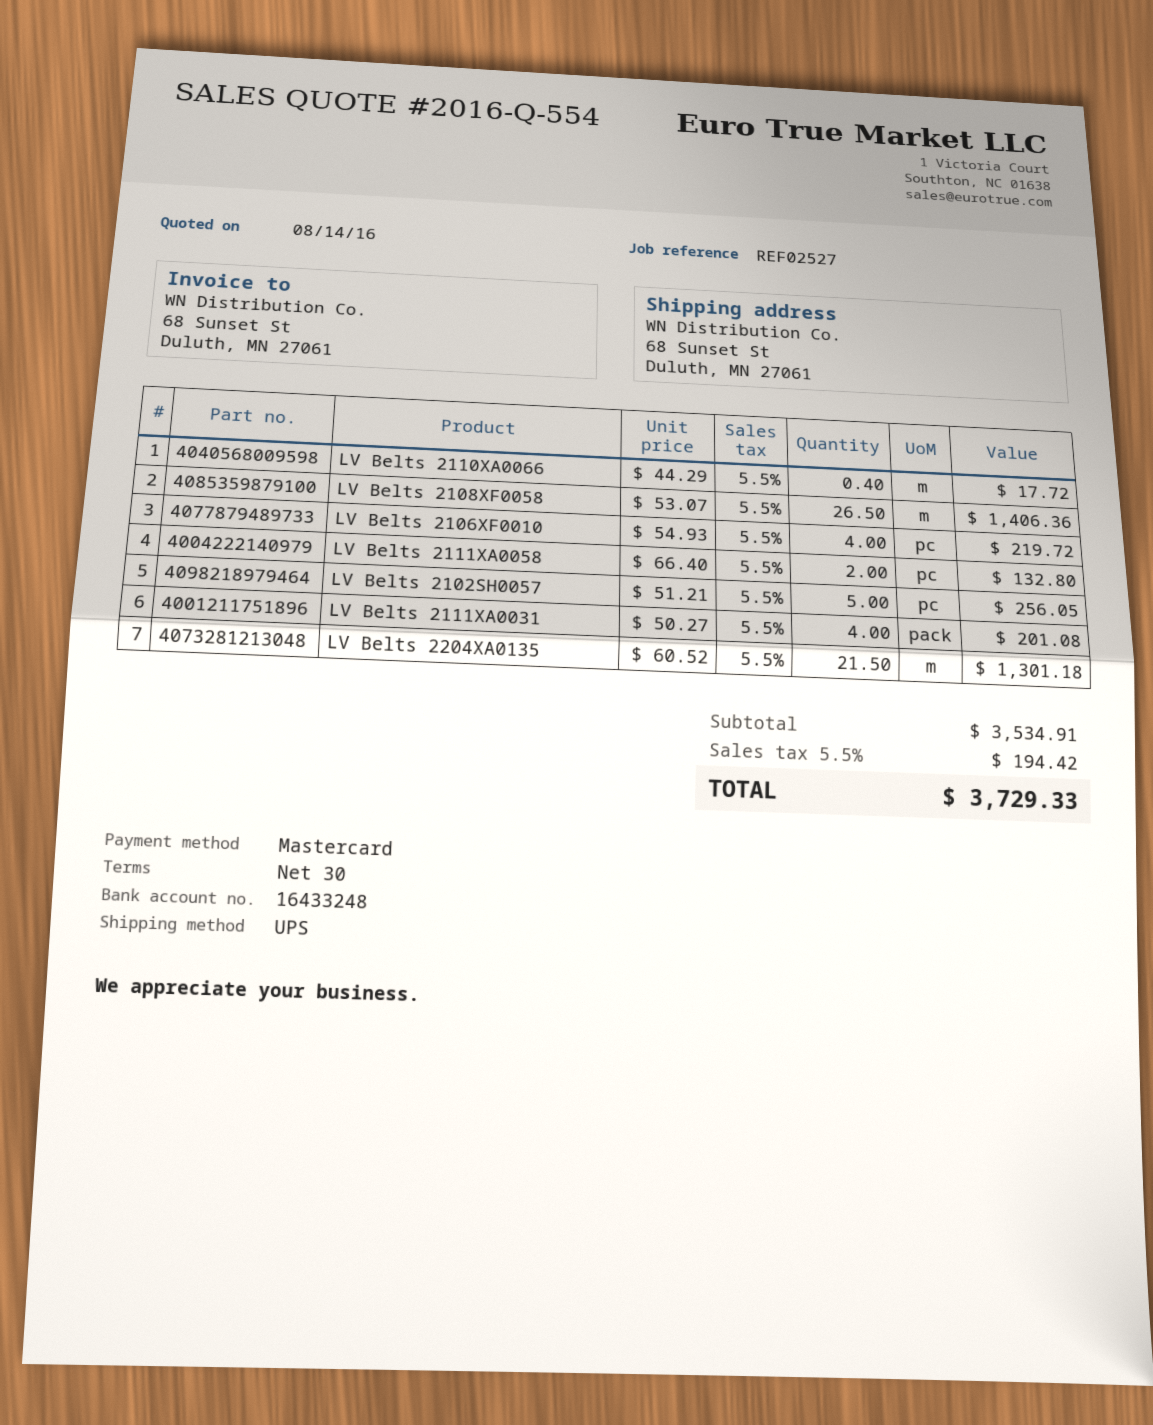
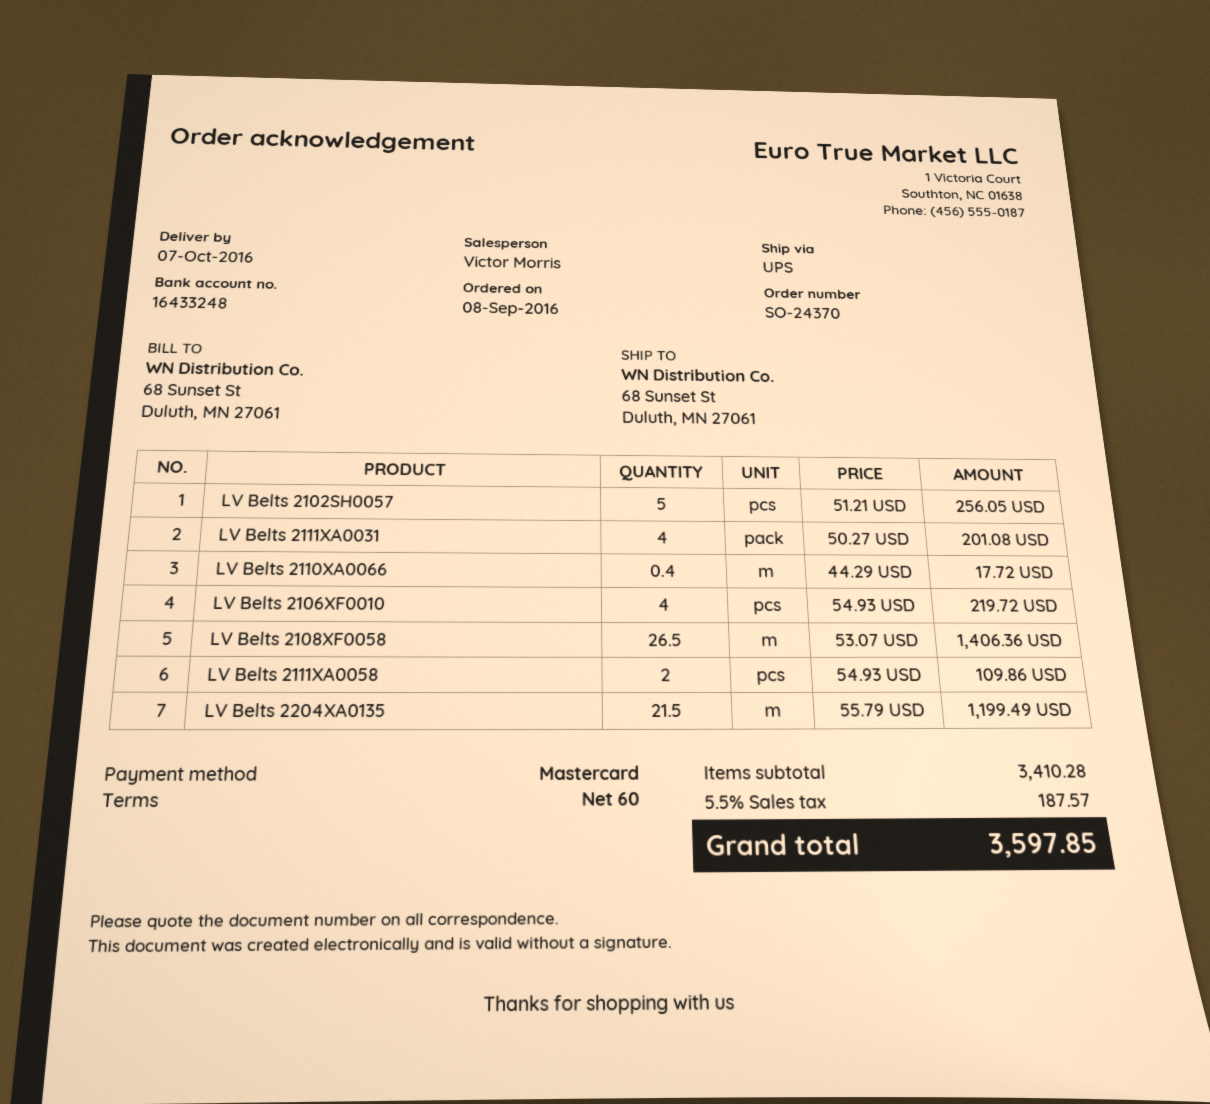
payment terms: 30 days -> 60 days
LV Belts 2111XA0058: 2 x 66.40 = 132.80 -> 2 x 54.93 = 109.86
LV Belts 2204XA0135: 21.5 x 60.52 = 1301.18 -> 21.5 x 55.79 = 1199.49
subtotal: 3534.91 -> 3410.28
tax: 5.5% = 194.42 -> 5.5% = 187.57
total: 3729.33 -> 3597.85

